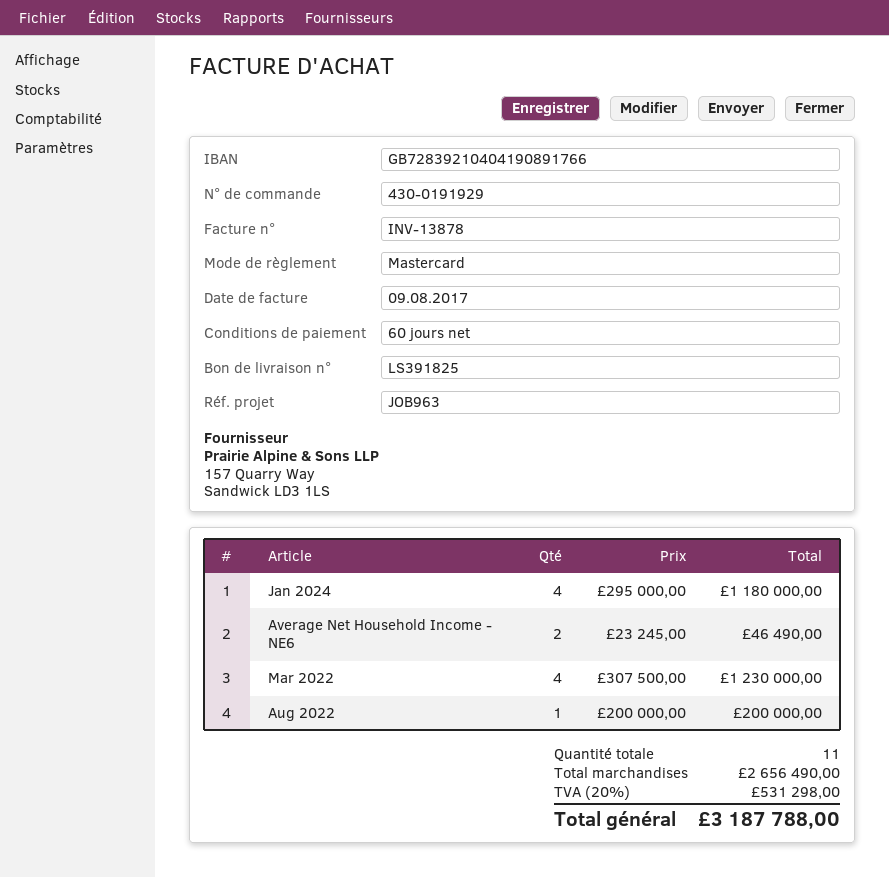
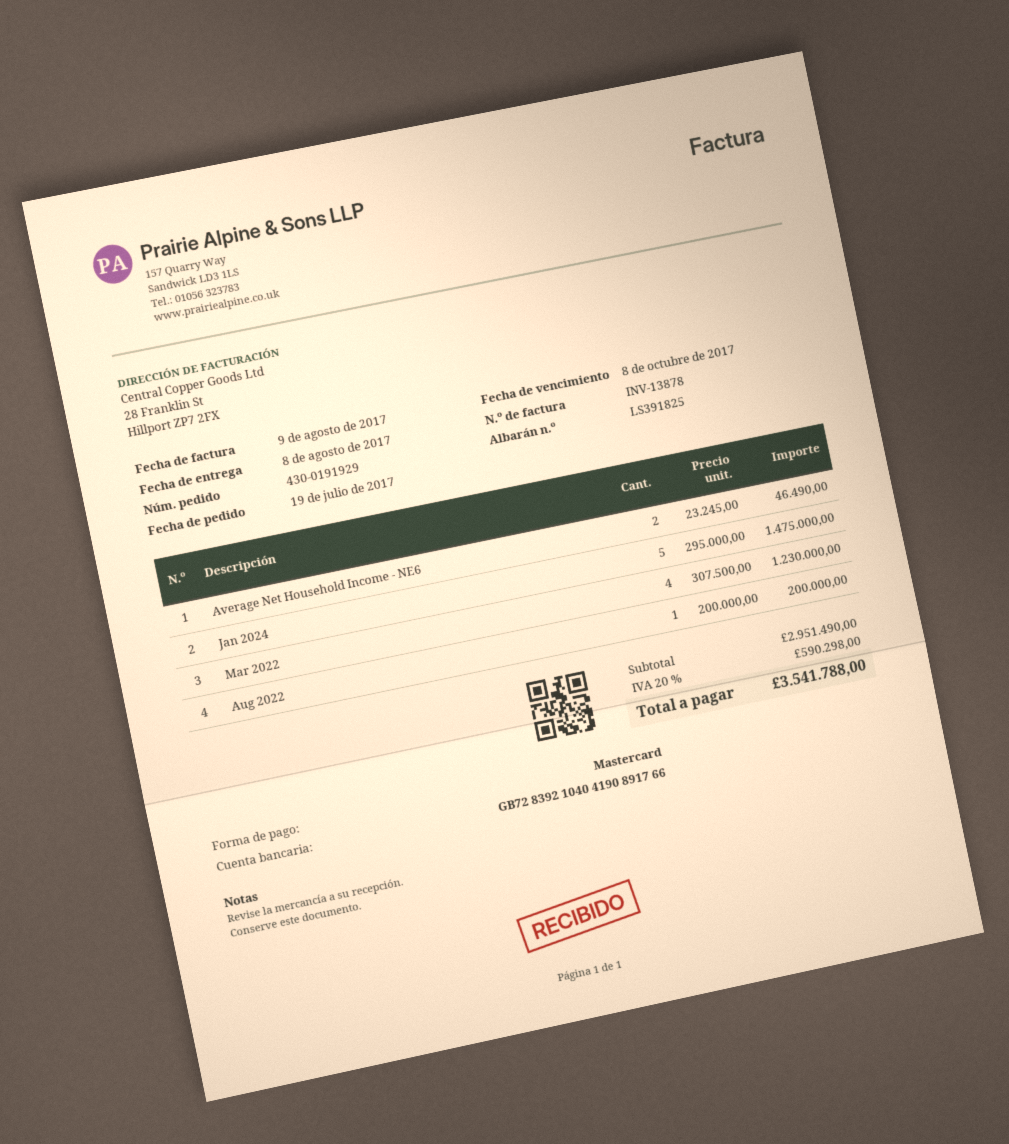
Jan 2024: 4 x 295000.00 = 1180000.00 -> 5 x 295000.00 = 1475000.00
subtotal: 2656490.00 -> 2951490.00
tax: 20% = 531298.00 -> 20% = 590298.00
total: 3187788.00 -> 3541788.00

